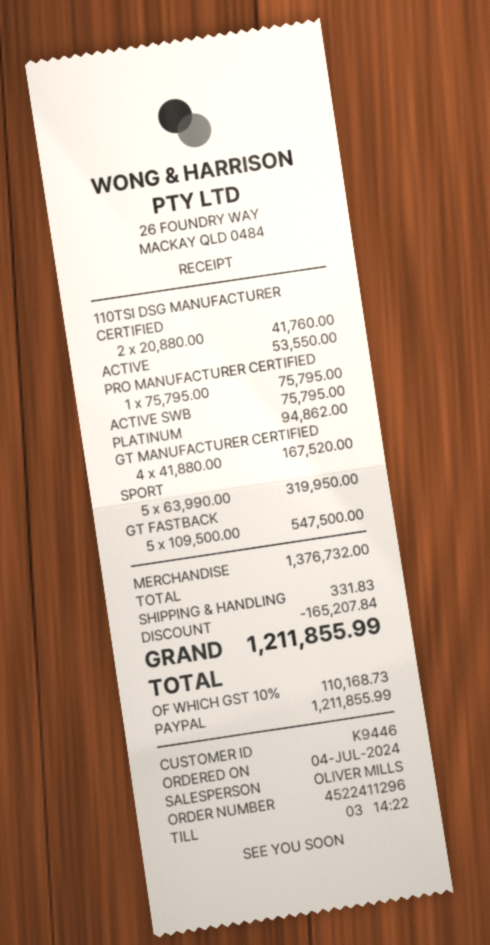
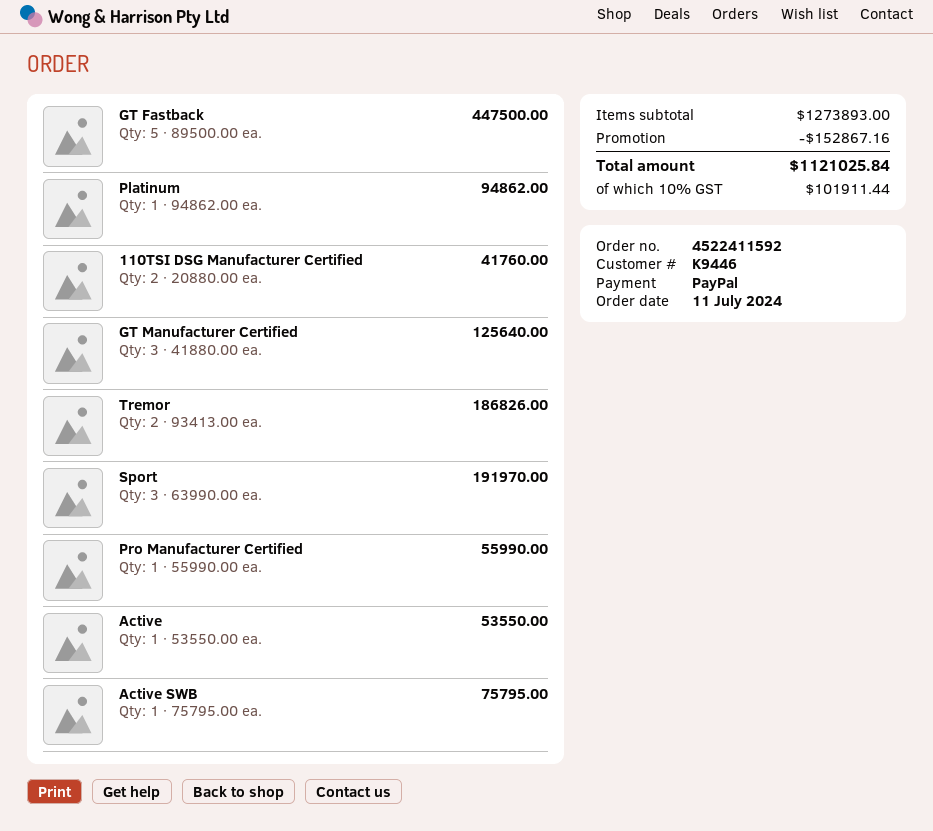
order number: 4522411296 -> 4522411592
order date: 2024-07-04 -> 2024-07-11
PRO MANUFACTURER CERTIFIED: 1 x 75795.00 = 75795.00 -> 1 x 55990.00 = 55990.00
GT MANUFACTURER CERTIFIED: 4 x 41880.00 = 167520.00 -> 3 x 41880.00 = 125640.00
SPORT: 5 x 63990.00 = 319950.00 -> 3 x 63990.00 = 191970.00
GT FASTBACK: 5 x 109500.00 = 547500.00 -> 5 x 89500.00 = 447500.00
Tremor: none -> 2 x 93413.00 = 186826.00
subtotal: 1376732.00 -> 1273893.00
discount: 165207.84 -> 152867.16
shipping: 331.83 -> none
tax: 10% = 110168.73 -> 10% = 101911.44
total: 1211855.99 -> 1121025.84

